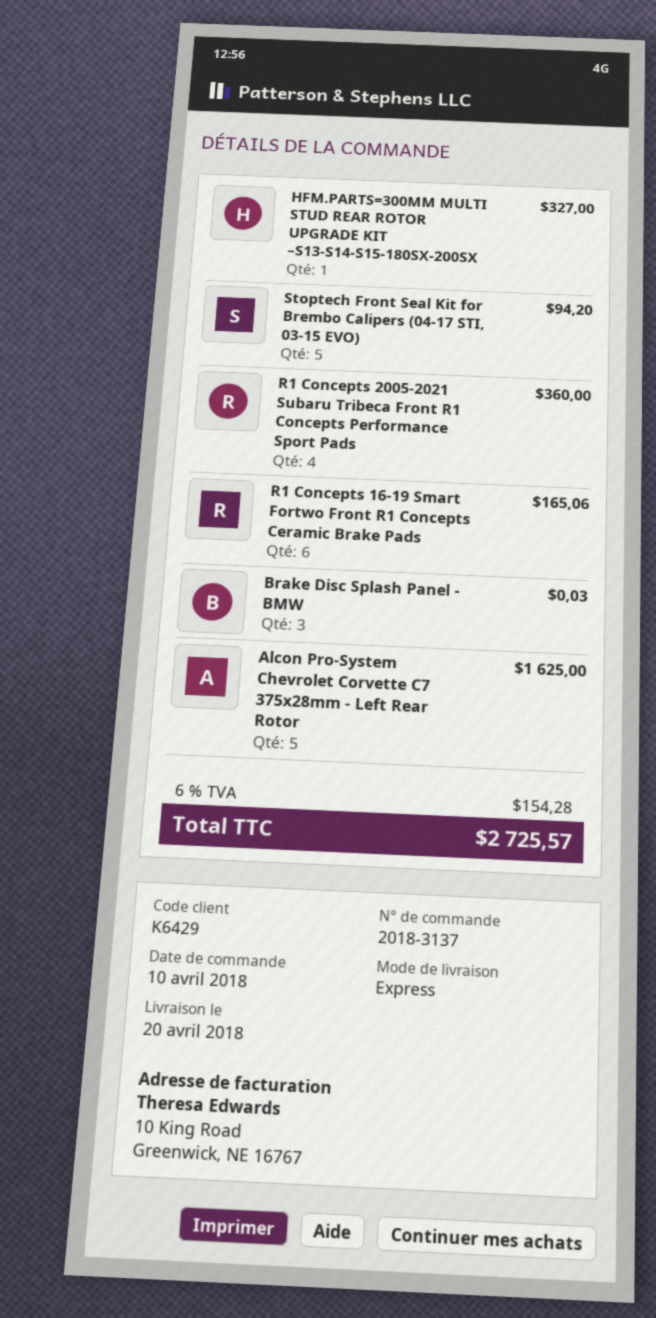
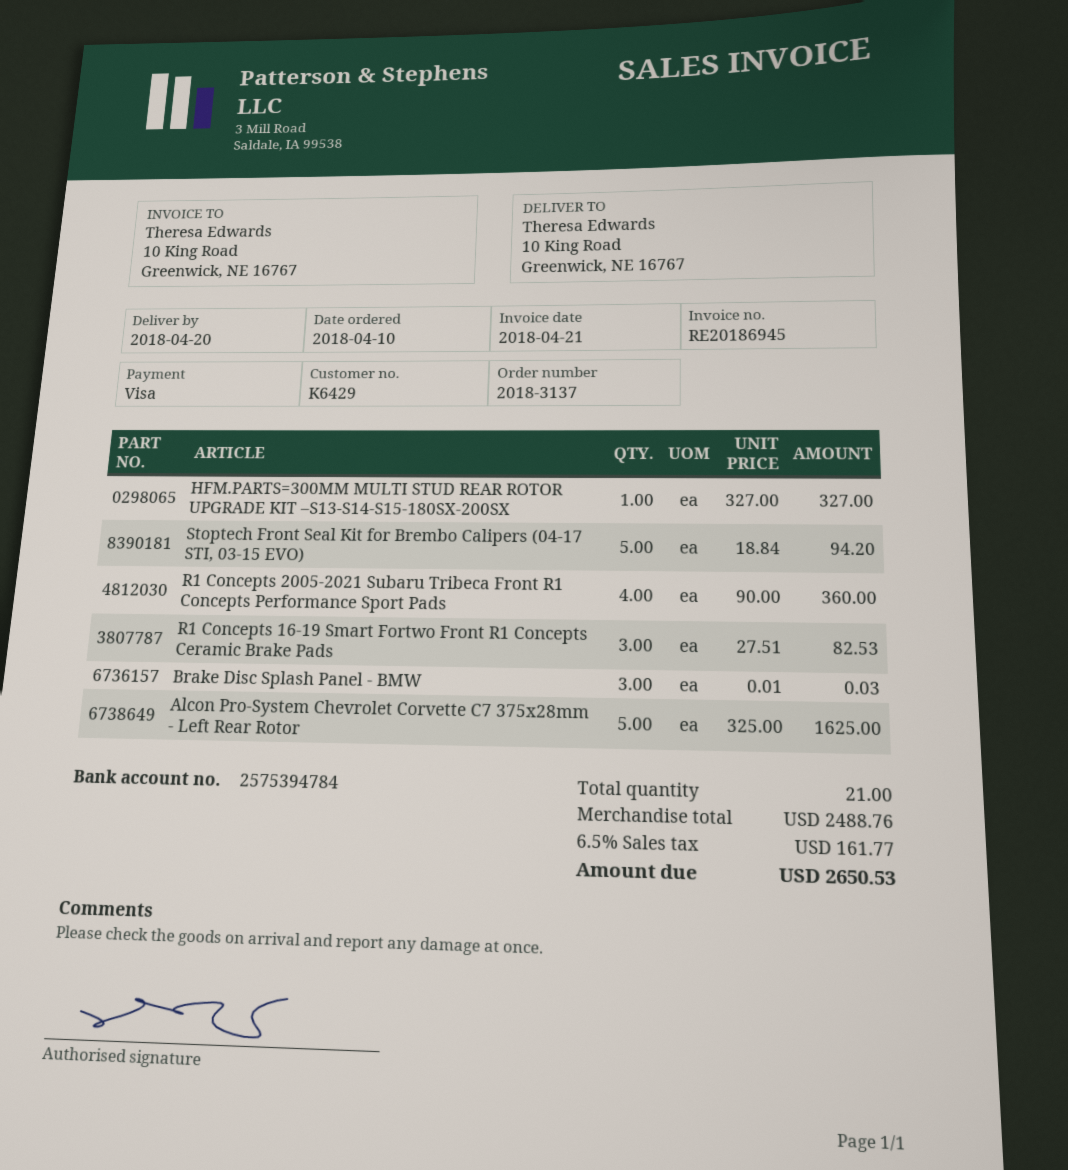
R1 Concepts 16-19 Smart Fortwo Front R1 Concepts Ceramic Brake Pads: 6 for 165.06 -> 3 for 82.53
tax: 6% = 154.28 -> 6.5% = 161.77
total: 2725.57 -> 2650.53

